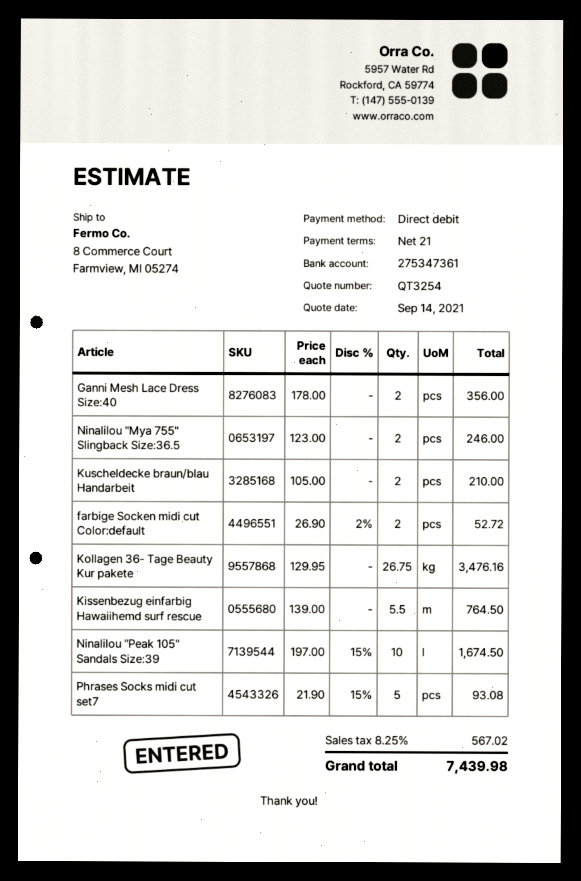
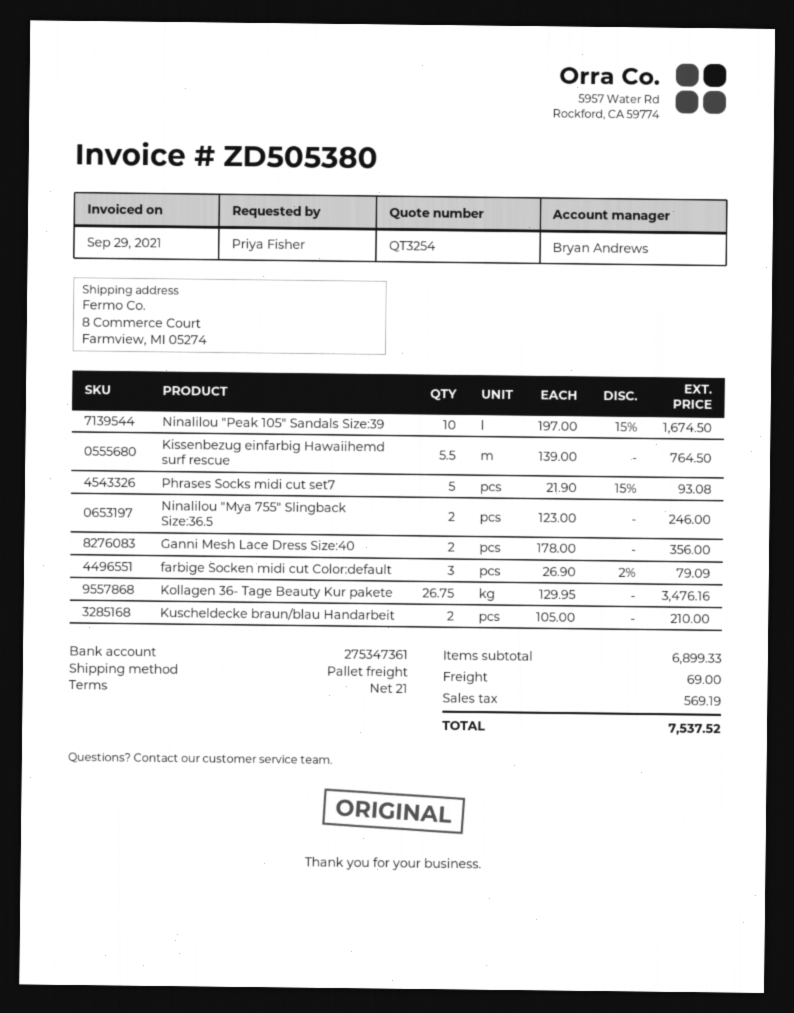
farbige Socken midi cut Color:default: 2 x 26.90 - 2% = 52.72 -> 3 x 26.90 - 2% = 79.09
shipping: none -> 69.00
tax: 567.02 -> 569.19
total: 7439.98 -> 7537.52

